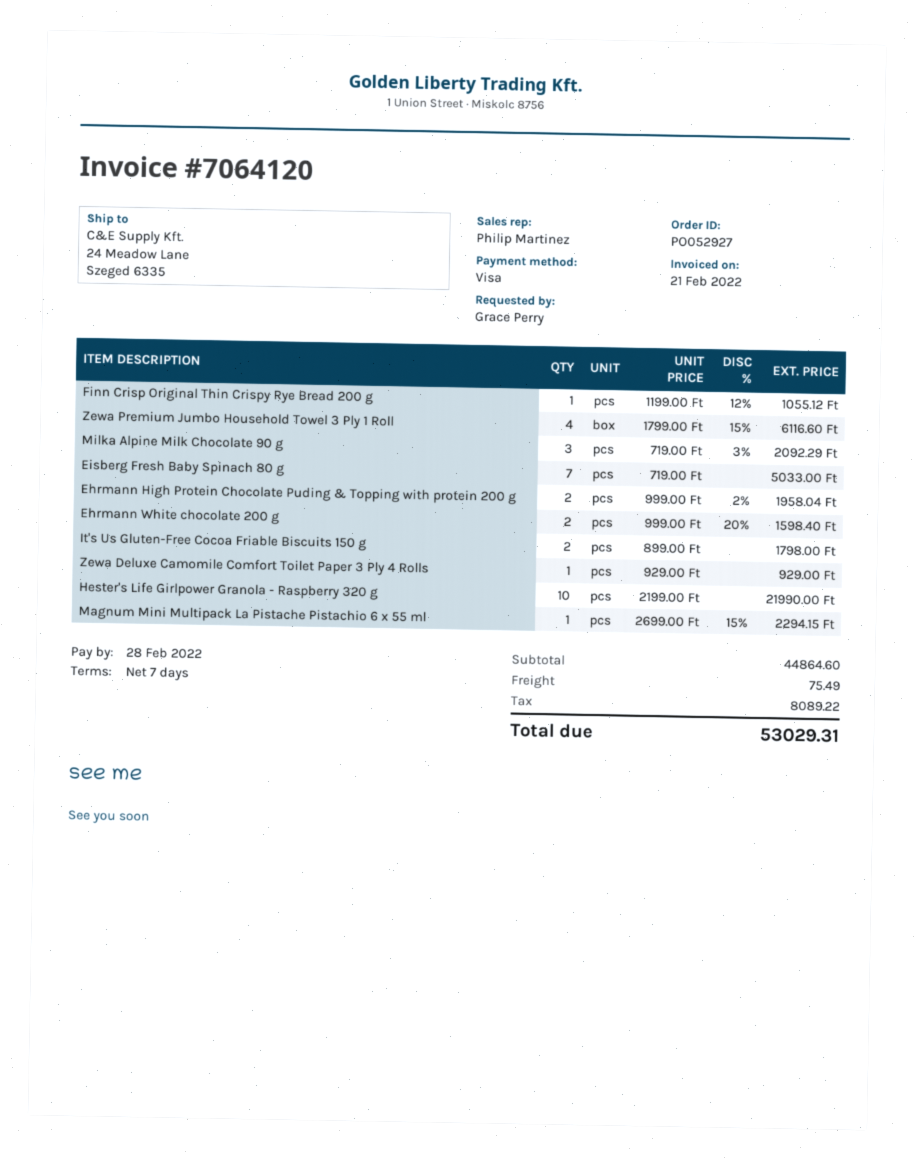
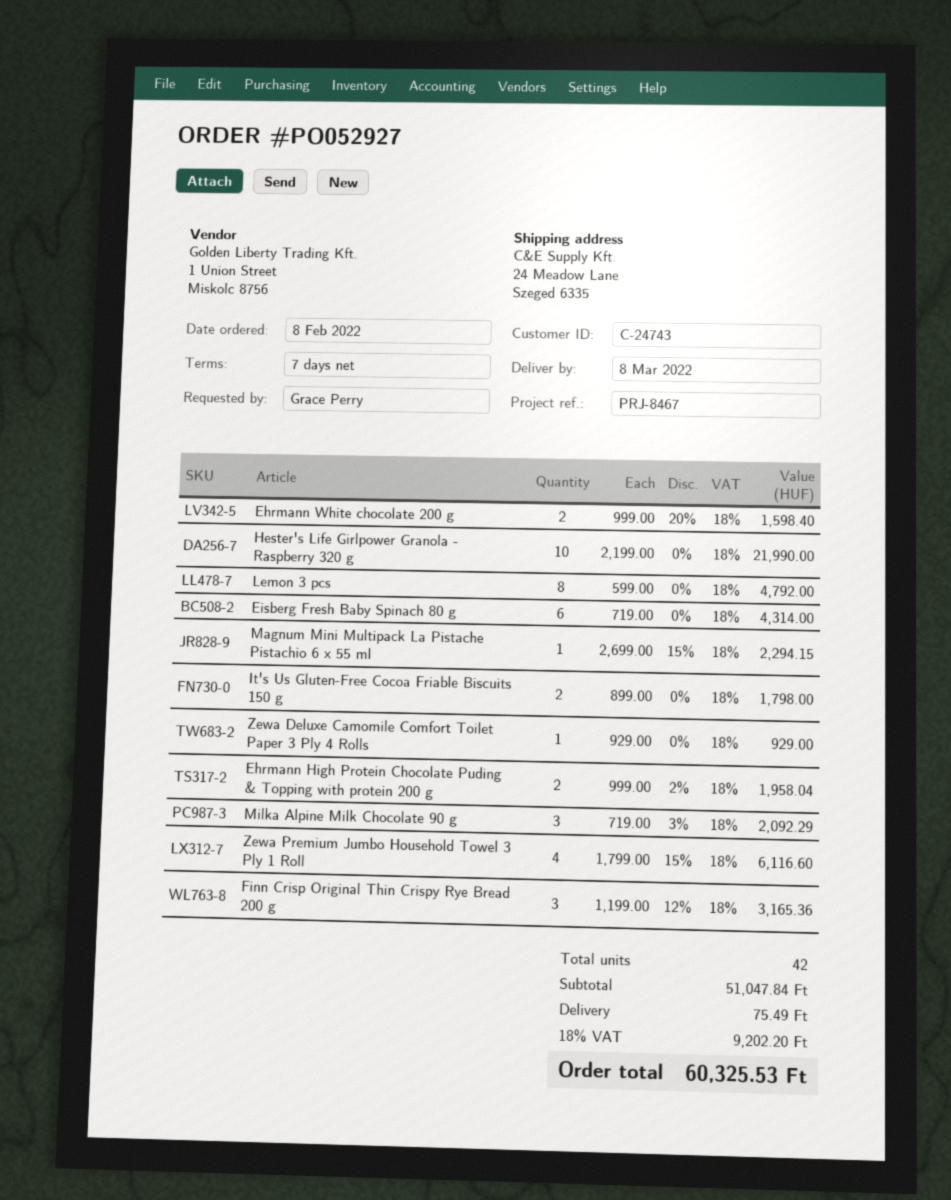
Finn Crisp Original Thin Crispy Rye Bread 200 g: 1 x 1199.00 - 12% = 1055.12 -> 3 x 1199.00 - 12% = 3165.36
Eisberg Fresh Baby Spinach 80 g: 7 x 719.00 = 5033.00 -> 6 x 719.00 = 4314.00
Lemon 3 pcs: none -> 8 x 599.00 = 4792.00
subtotal: 44864.60 -> 51047.84
tax: 8089.22 -> 9202.20
total: 53029.31 -> 60325.53

